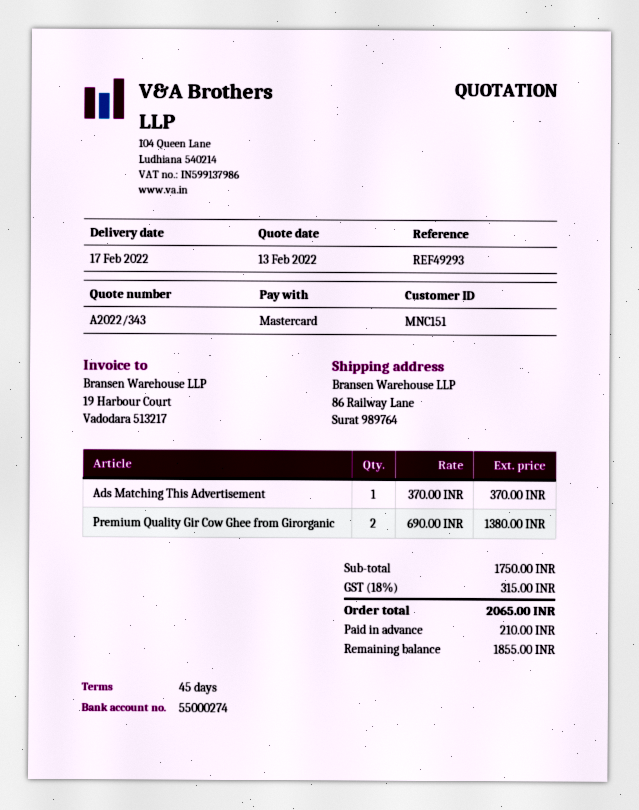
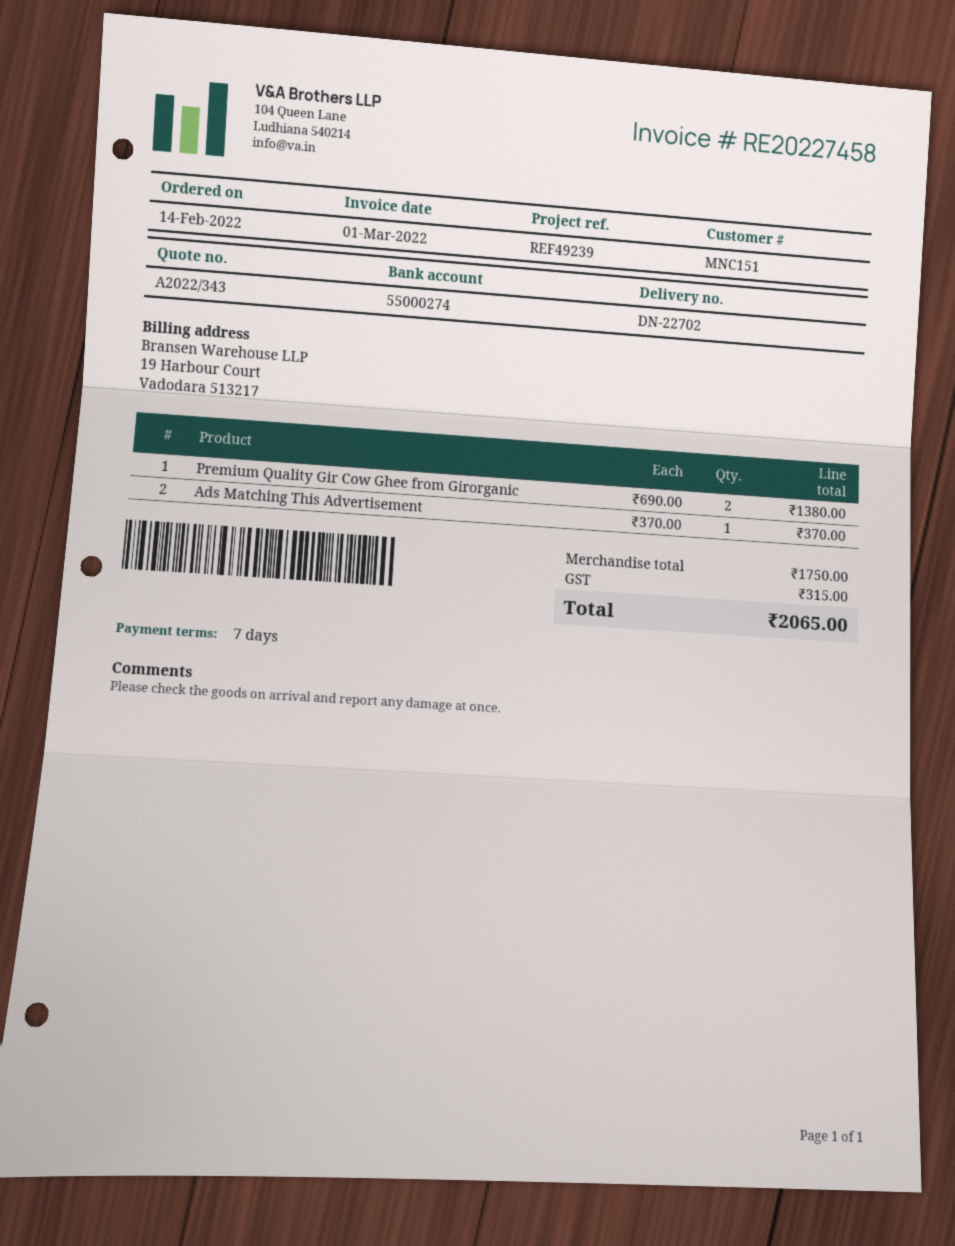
payment terms: 45 days -> 7 days
reference: REF49293 -> REF49239

